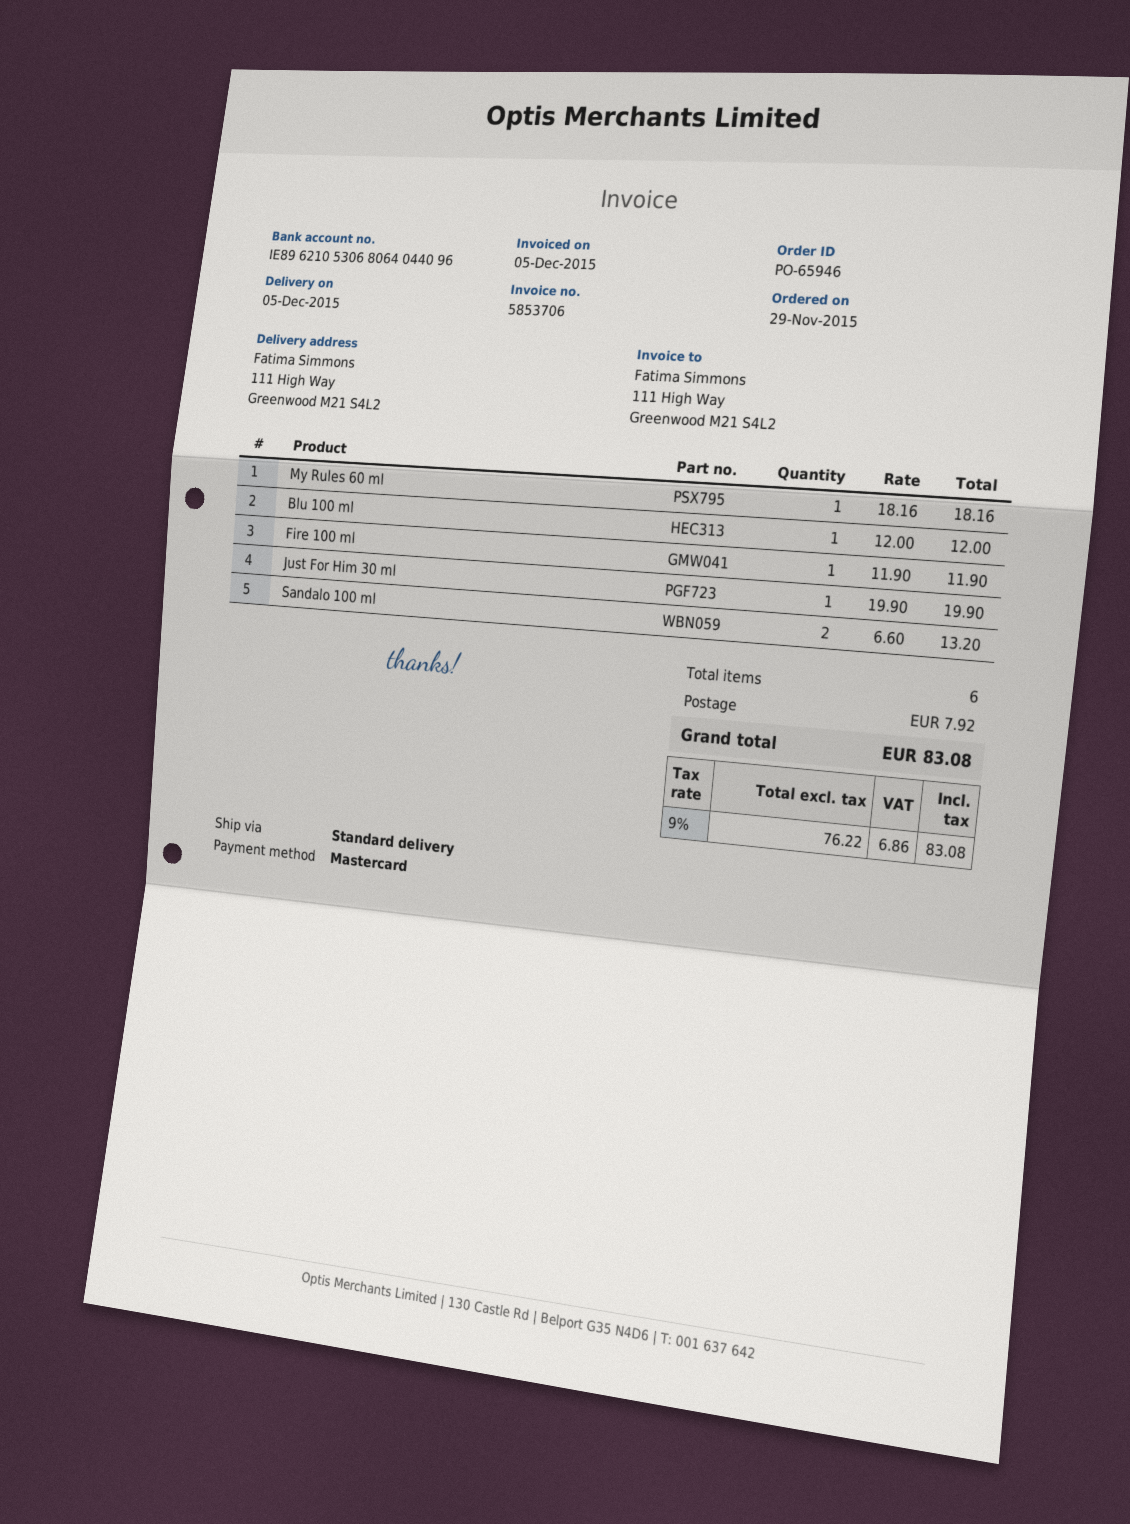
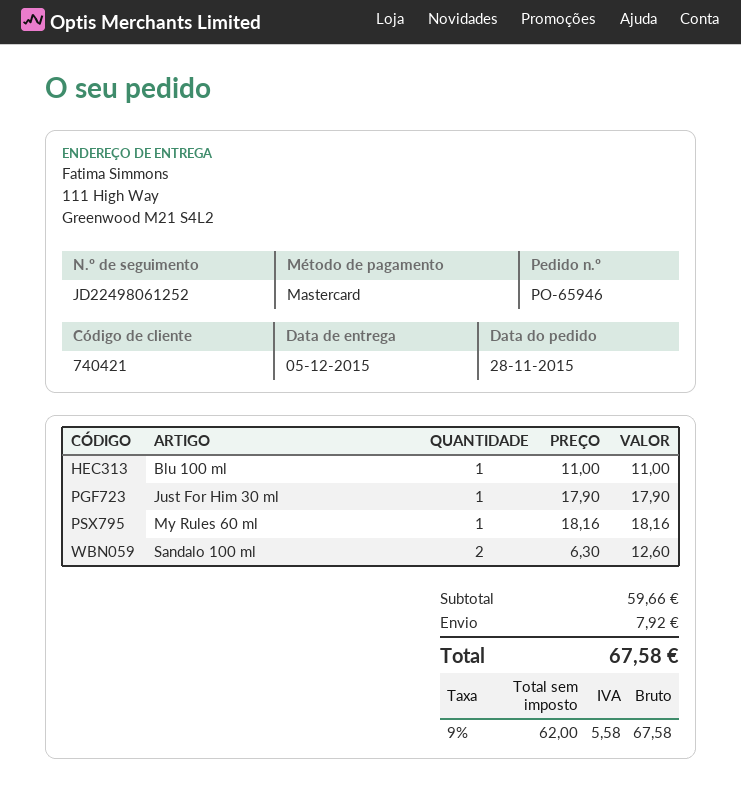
order date: 2015-11-29 -> 2015-11-28
Blu 100 ml: 1 x 12.00 = 12.00 -> 1 x 11.00 = 11.00
Fire 100 ml: 1 x 11.90 = 11.90 -> none
Just For Him 30 ml: 1 x 19.90 = 19.90 -> 1 x 17.90 = 17.90
Sandalo 100 ml: 2 x 6.60 = 13.20 -> 2 x 6.30 = 12.60
net: 76.22 -> 62.00
tax: 9% = 6.86 -> 9% = 5.58
total: 83.08 -> 67.58

